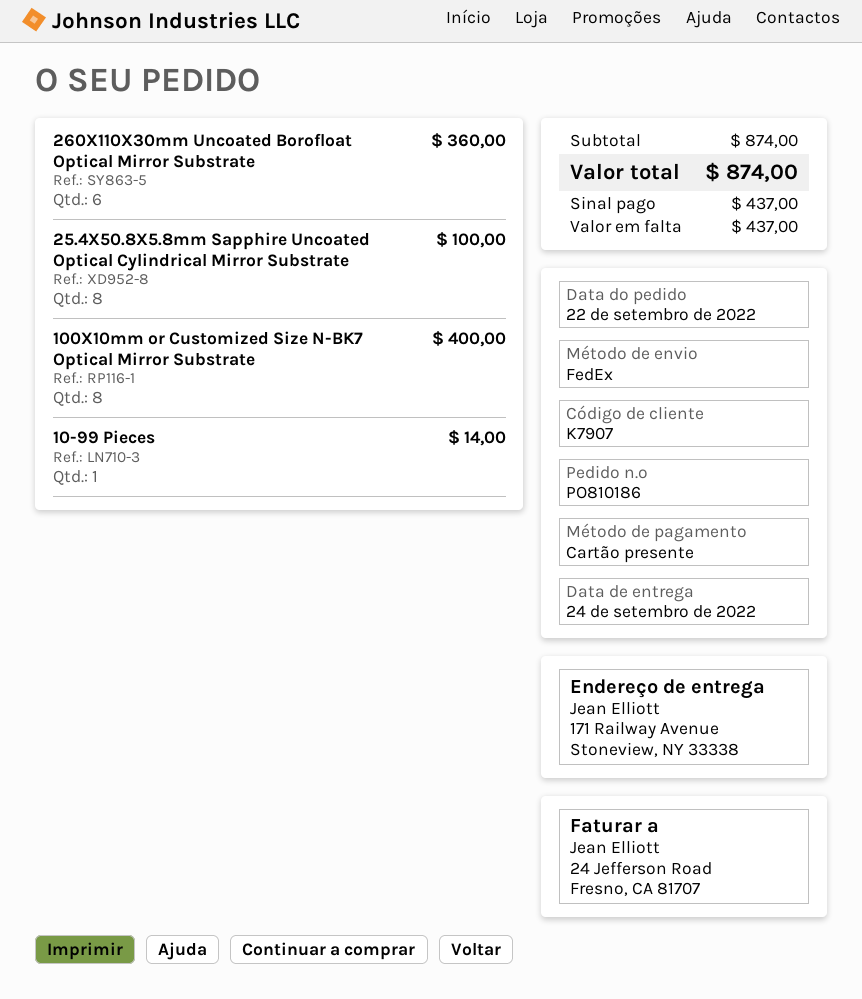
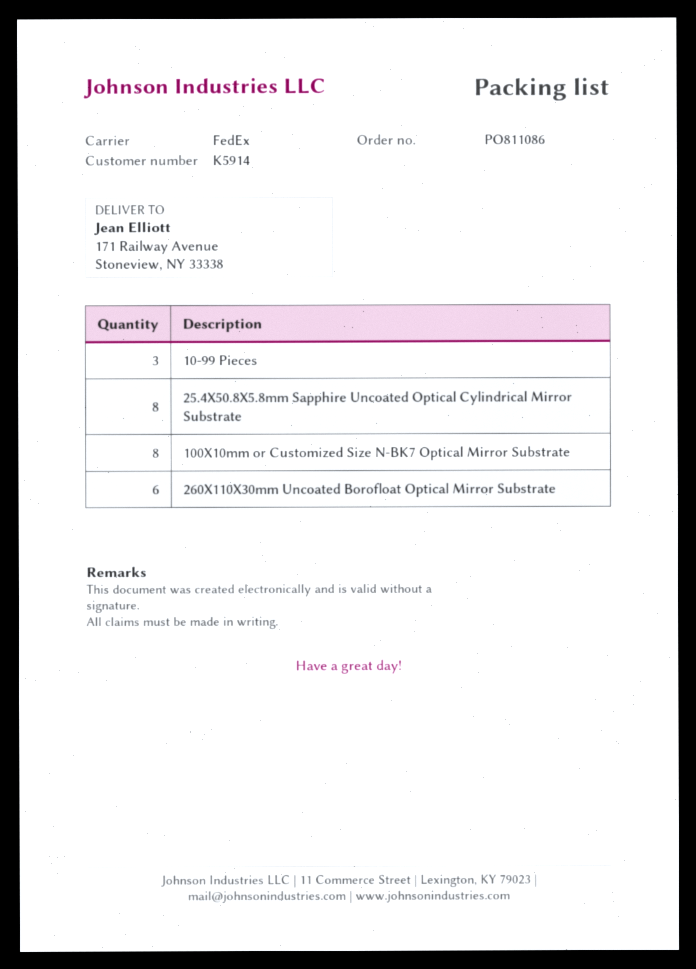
order number: PO810186 -> PO811086
customer number: K7907 -> K5914
10-99 Pieces: 1 -> 3

